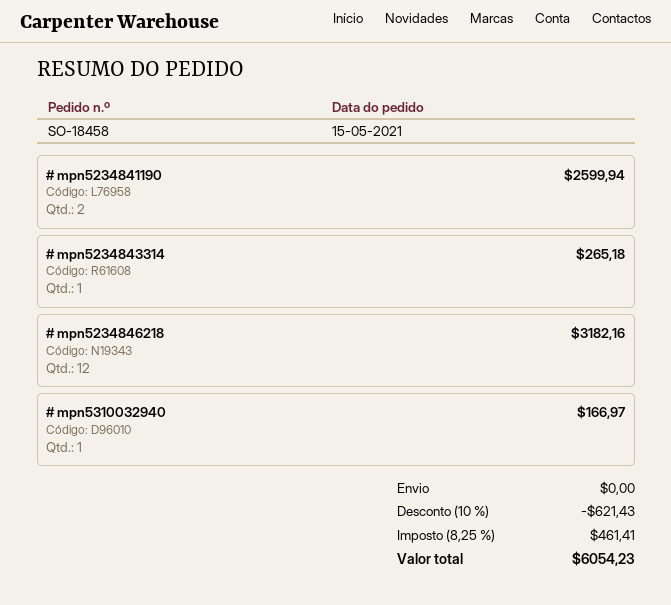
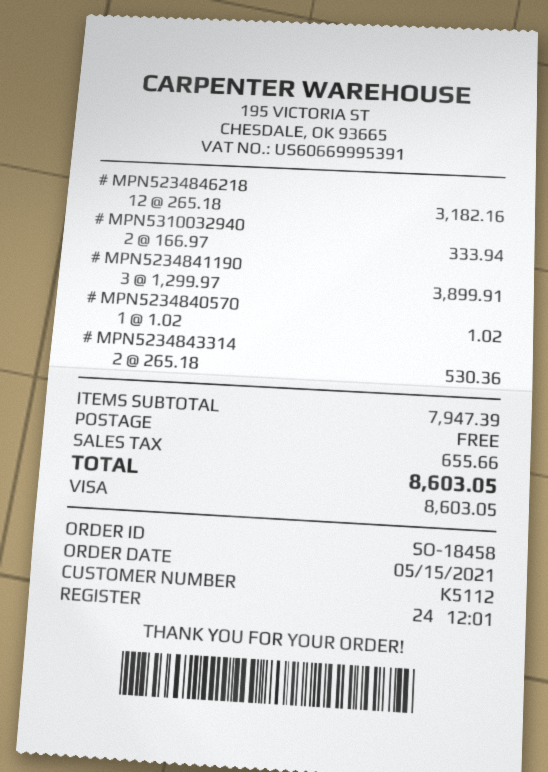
# mpn5234841190: 2 for 2599.94 -> 3 for 3899.91
# mpn5234843314: 1 for 265.18 -> 2 for 530.36
# mpn5310032940: 1 for 166.97 -> 2 for 333.94
# MPN5234840570: none -> 1 for 1.02
discount: 10% = 621.43 -> none
tax: 461.41 -> 655.66
total: 6054.23 -> 8603.05

